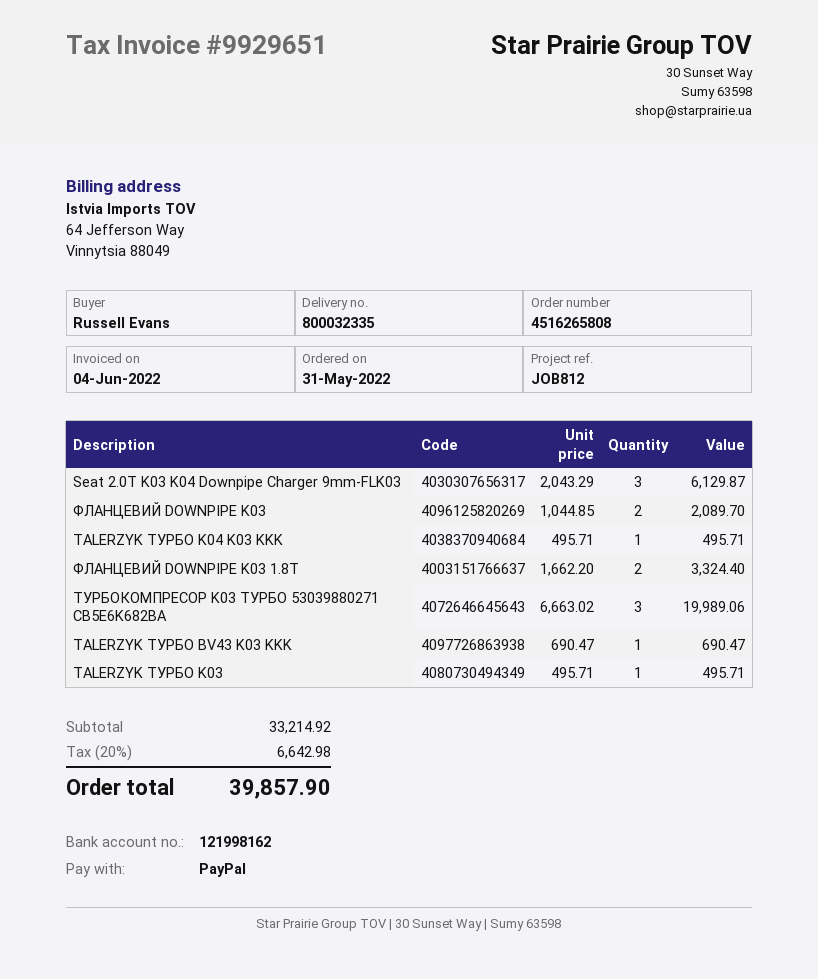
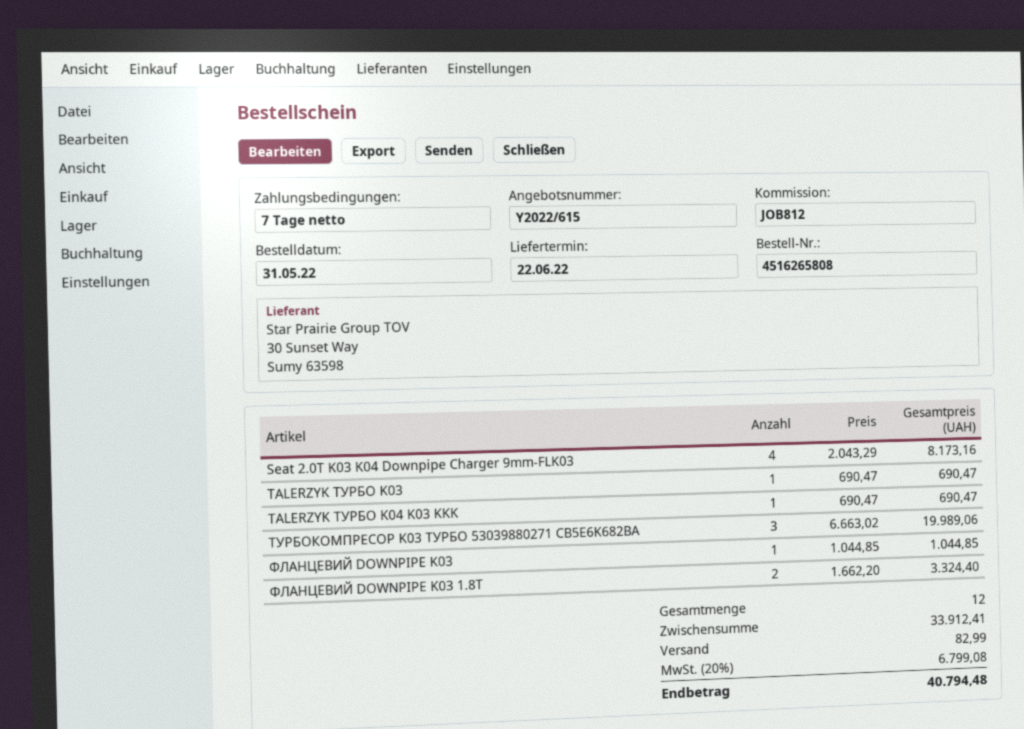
Seat 2.0T K03 K04 Downpipe Charger 9mm-FLK03: 3 x 2043.29 = 6129.87 -> 4 x 2043.29 = 8173.16
ФЛАНЦЕВИЙ DOWNPIPE K03: 2 x 1044.85 = 2089.70 -> 1 x 1044.85 = 1044.85
TALERZYK ТУРБО K04 K03 KKK: 1 x 495.71 = 495.71 -> 1 x 690.47 = 690.47
TALERZYK ТУРБО BV43 K03 KKK: 1 x 690.47 = 690.47 -> none
TALERZYK ТУРБО K03: 1 x 495.71 = 495.71 -> 1 x 690.47 = 690.47
subtotal: 33214.92 -> 33912.41
shipping: none -> 82.99
tax: 20% = 6642.98 -> 20% = 6799.08
total: 39857.90 -> 40794.48

